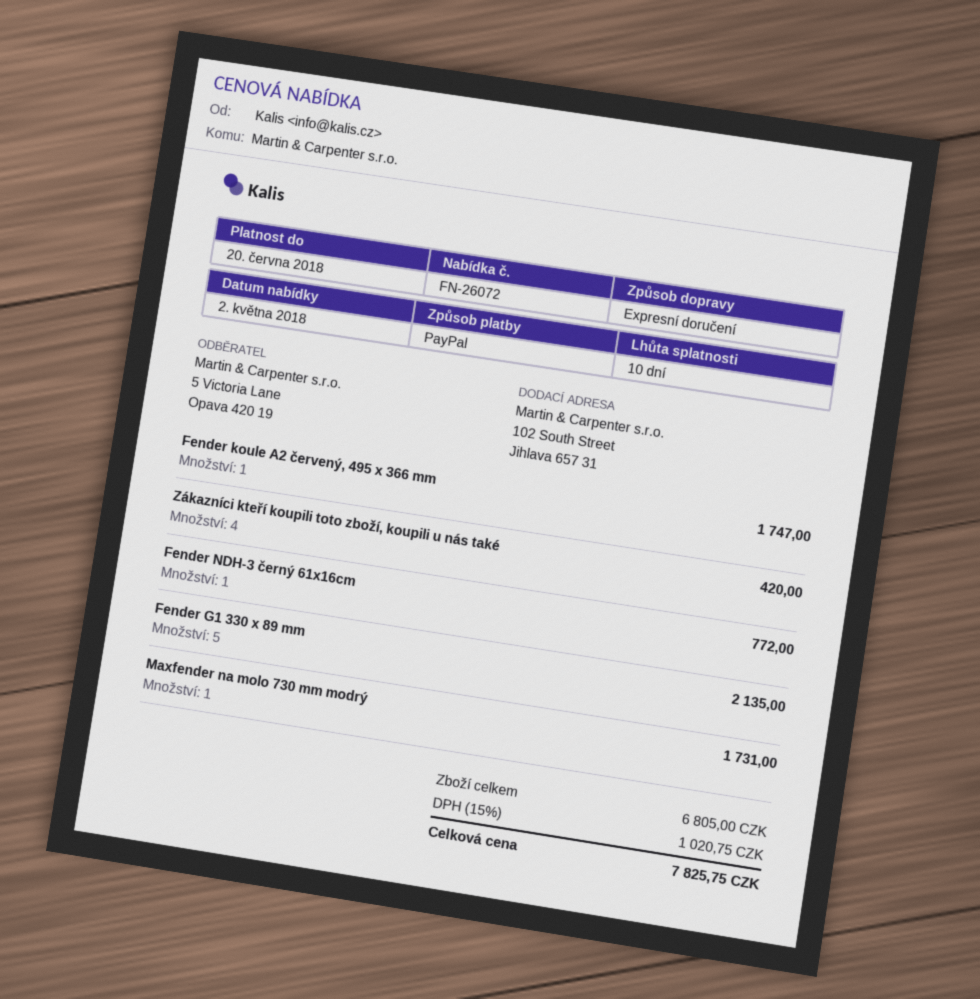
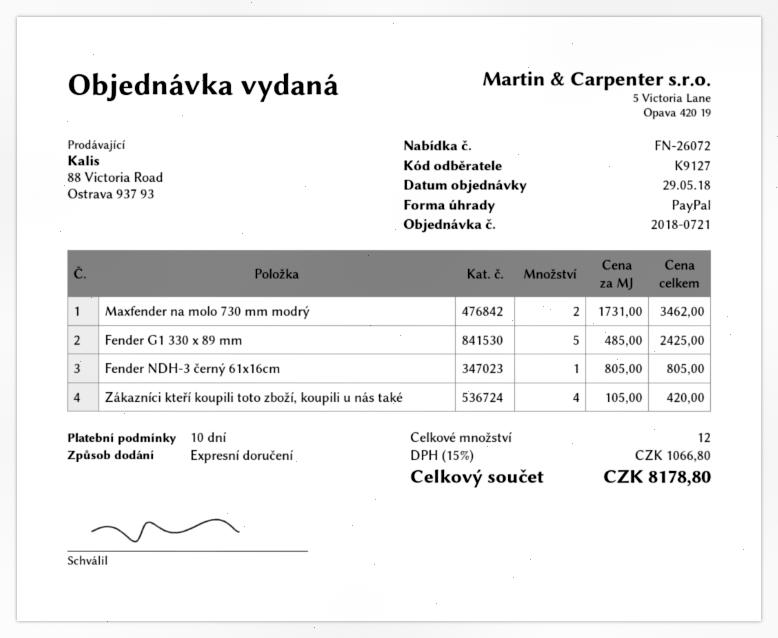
Fender koule A2 červený, 495 x 366 mm: 1 for 1747.00 -> none
Fender NDH-3 černý 61x16cm: 1 for 772.00 -> 1 for 805.00
Fender G1 330 x 89 mm: 5 for 2135.00 -> 5 for 2425.00
Maxfender na molo 730 mm modrý: 1 for 1731.00 -> 2 for 3462.00
tax: 15% = 1020.75 -> 15% = 1066.80
total: 7825.75 -> 8178.80

